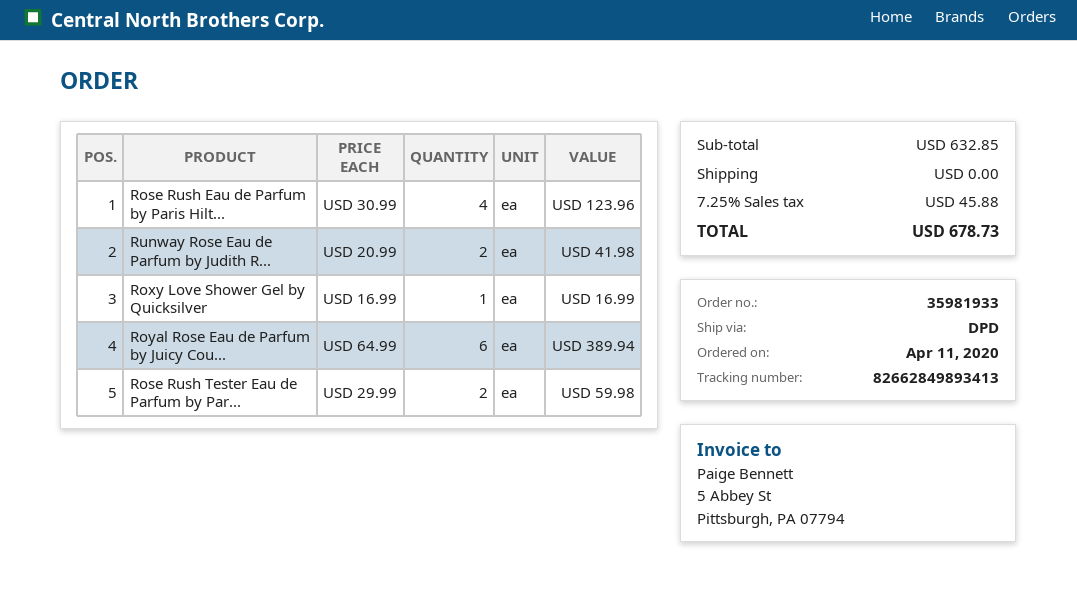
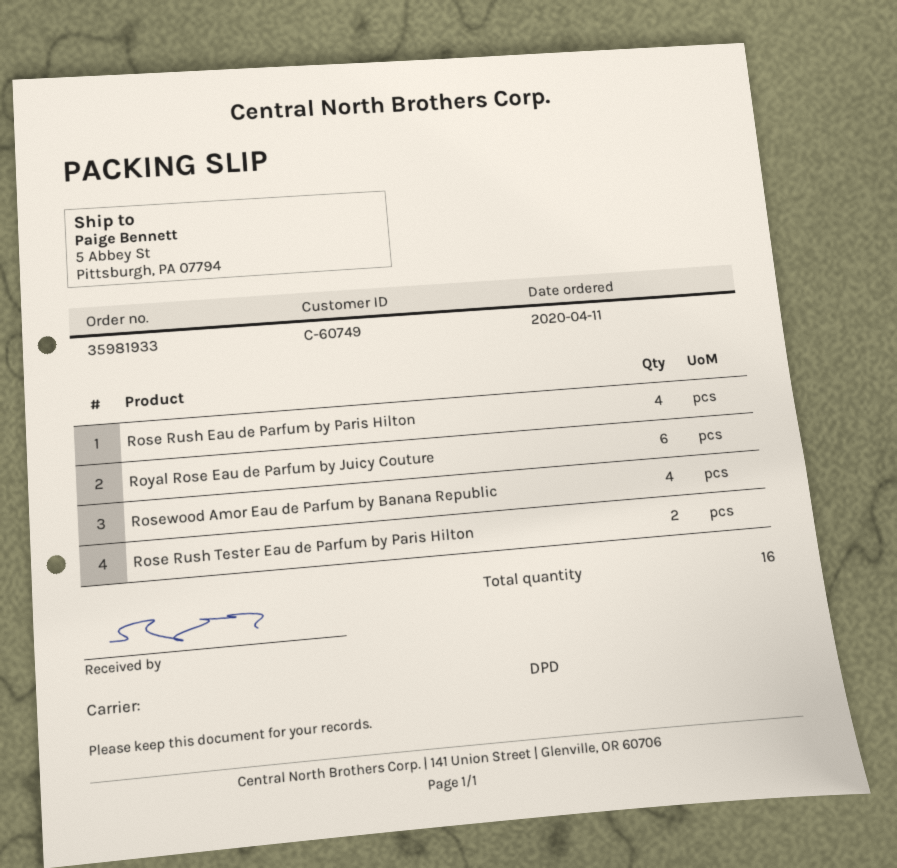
Runway Rose Eau de Parfum by Judith R...: 2 -> none
Roxy Love Shower Gel by Quicksilver: 1 -> none
Rosewood Amor Eau de Parfum by Banana Republic: none -> 4

